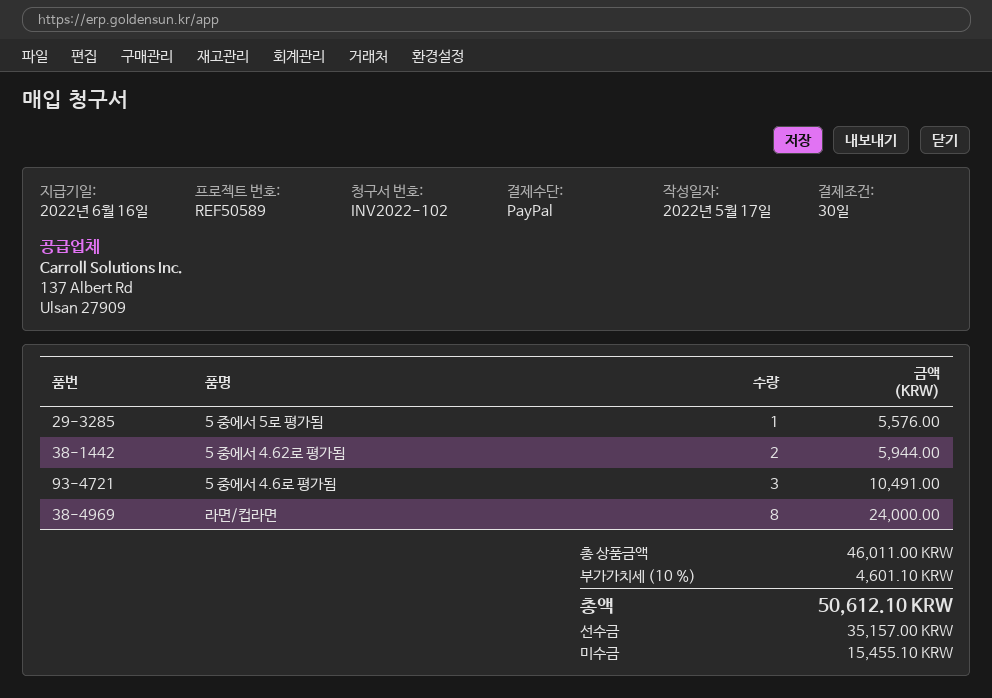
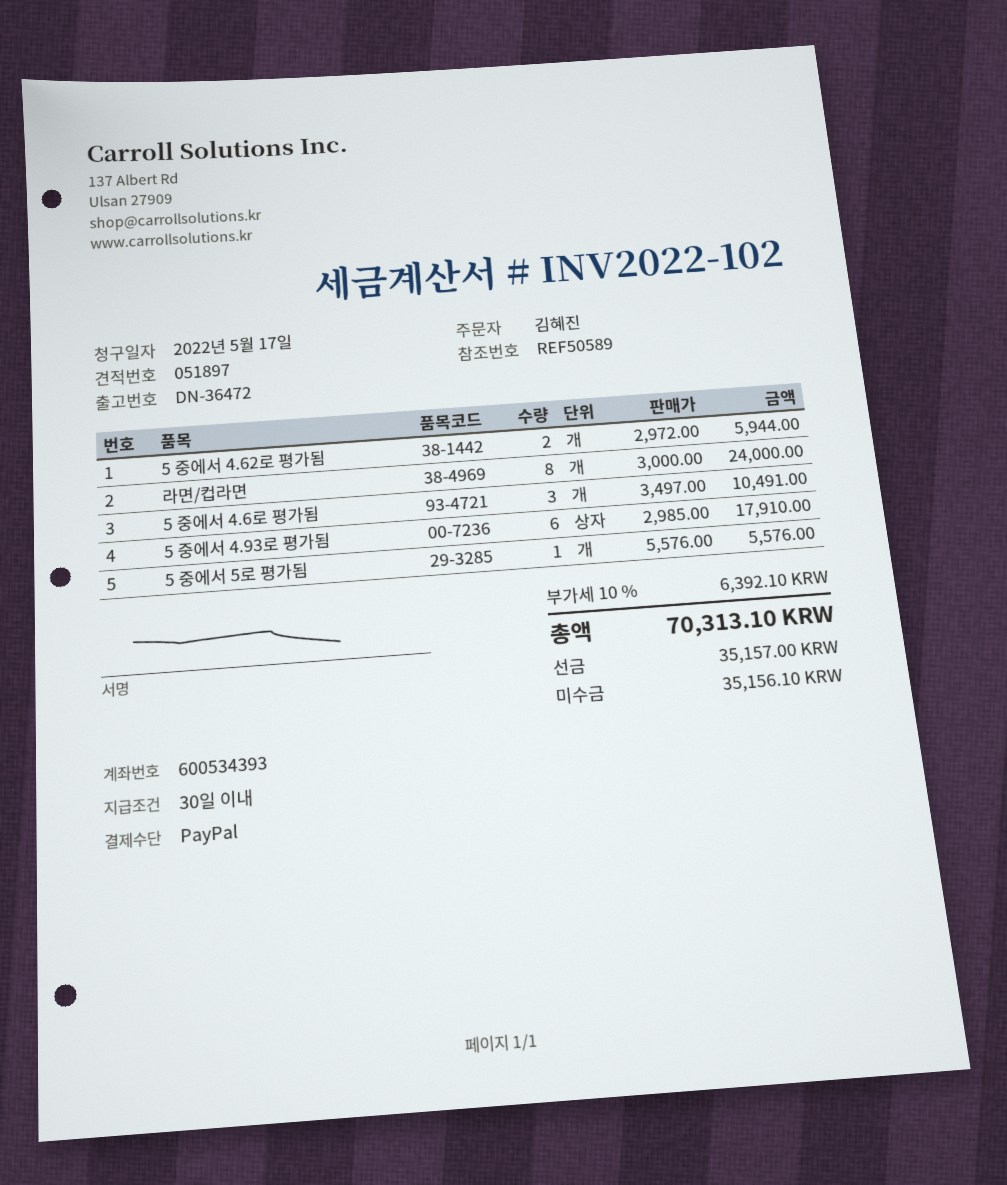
5 중에서 4.93로 평가됨: none -> 6 for 17910.00
tax: 10% = 4601.10 -> 10% = 6392.10
total: 50612.10 -> 70313.10
balance: 15455.10 -> 35156.10

